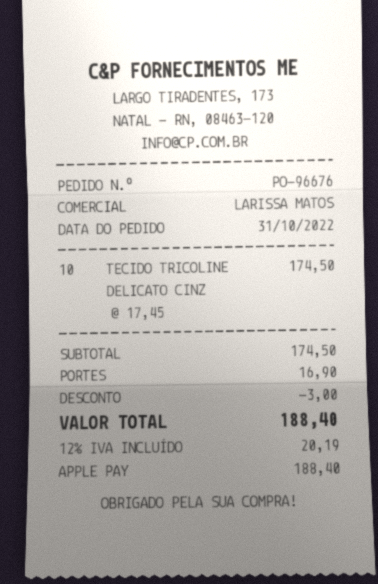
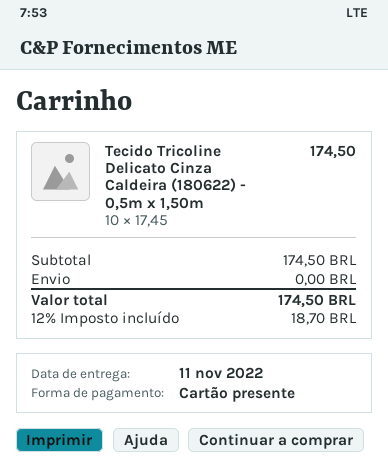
payment method: Apple Pay -> gift card
discount: 3.00 -> none
shipping: 16.90 -> 0.00
tax: 12% = 20.19 -> 12% = 18.70
total: 188.40 -> 174.50

